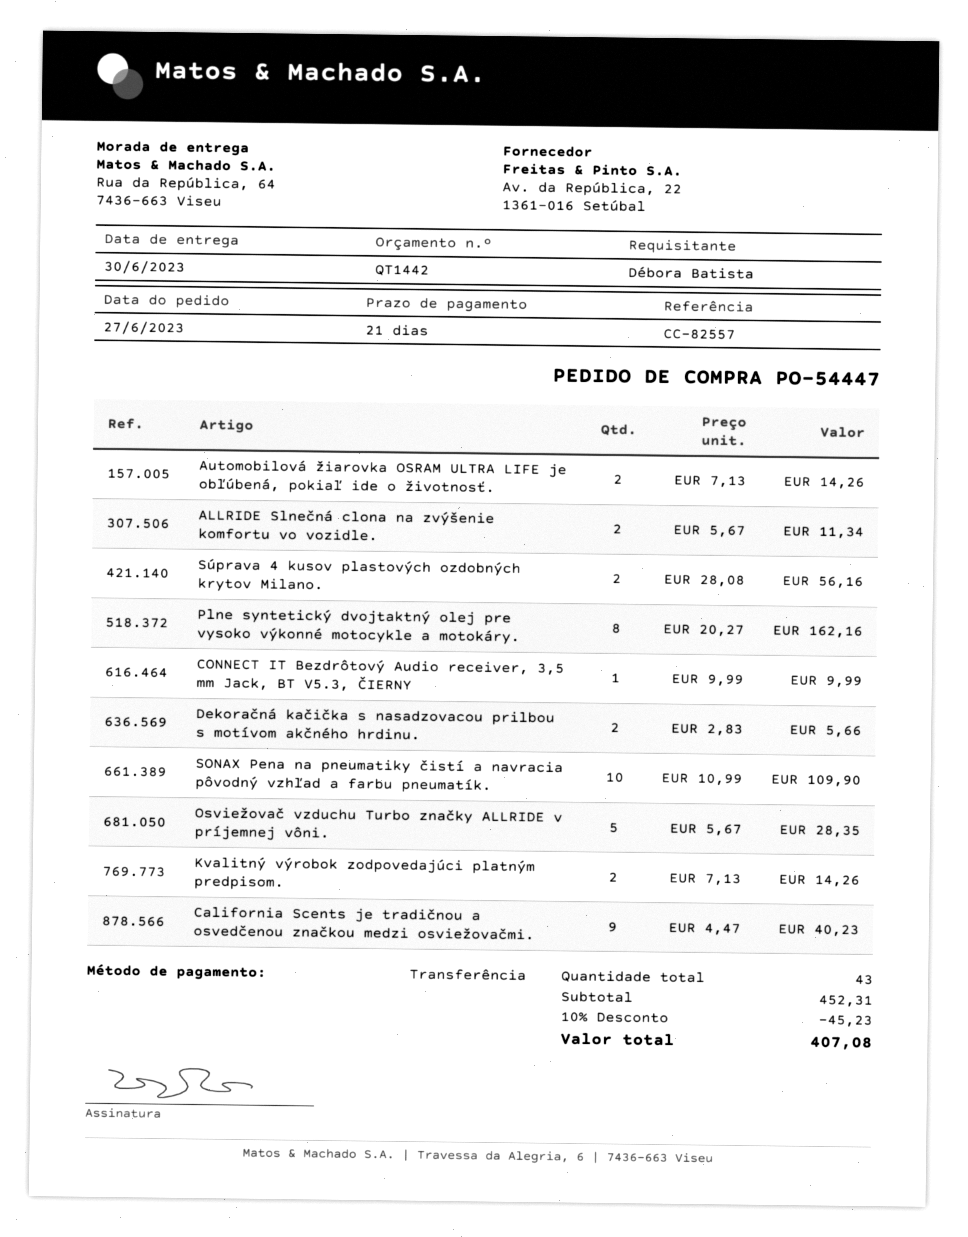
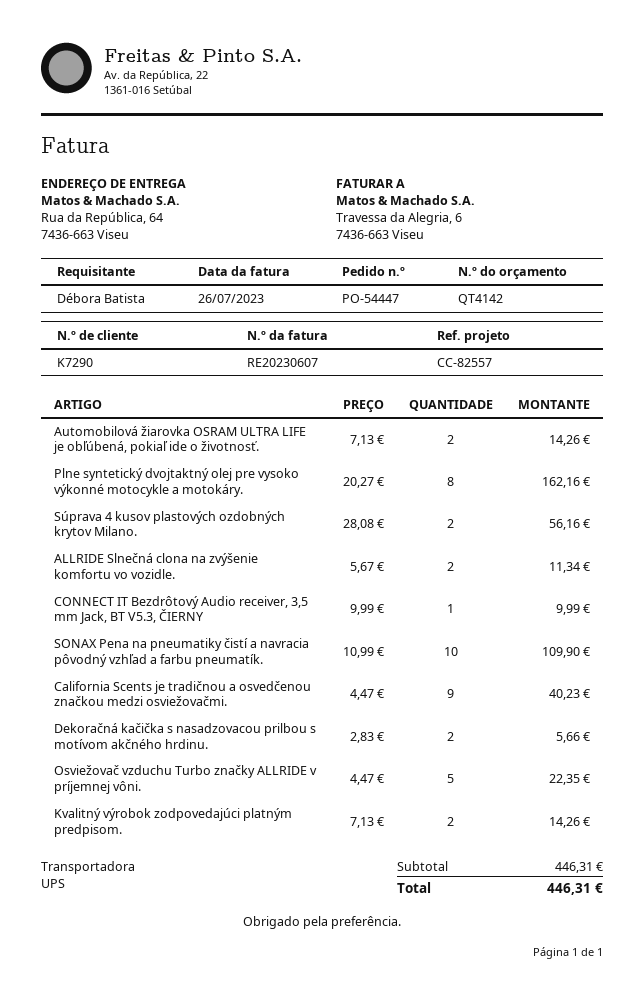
quote number: QT1442 -> QT4142
Osviežovač vzduchu Turbo značky ALLRIDE v príjemnej vôni.: 5 x 5.67 = 28.35 -> 5 x 4.47 = 22.35
subtotal: 452.31 -> 446.31
discount: 10% = 45.23 -> none
total: 407.08 -> 446.31

